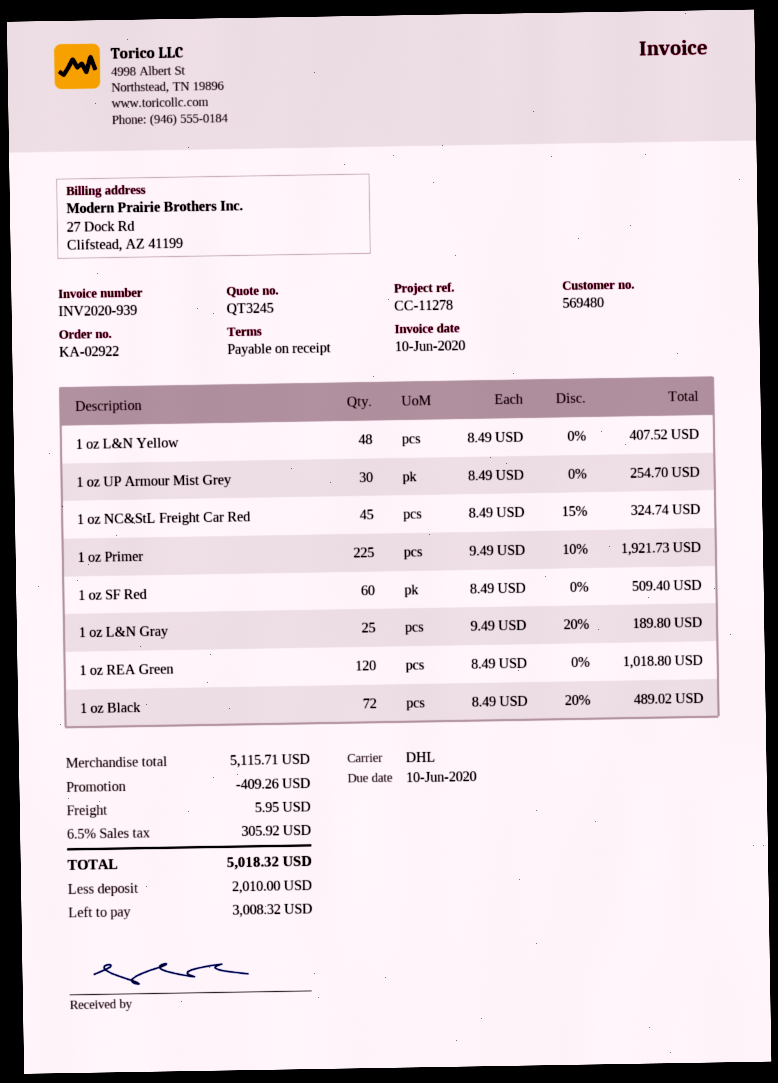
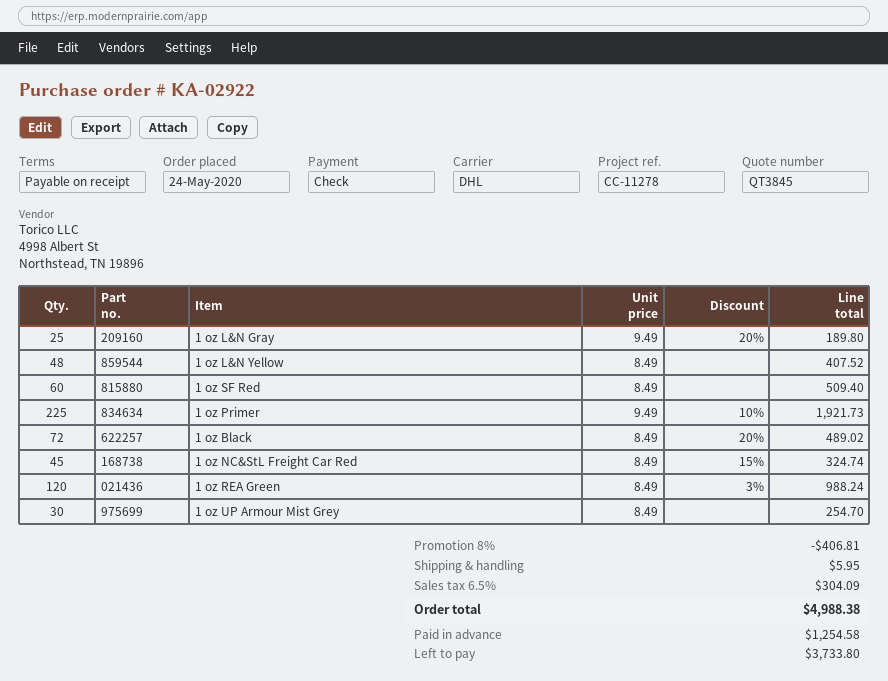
quote number: QT3245 -> QT3845
1 oz REA Green: 120 x 8.49 = 1018.80 -> 120 x 8.49 - 3% = 988.24
discount: 409.26 -> 406.81
tax: 6.5% = 305.92 -> 6.5% = 304.09
total: 5018.32 -> 4988.38
deposit: 2010.00 -> 1254.58
balance: 3008.32 -> 3733.80

